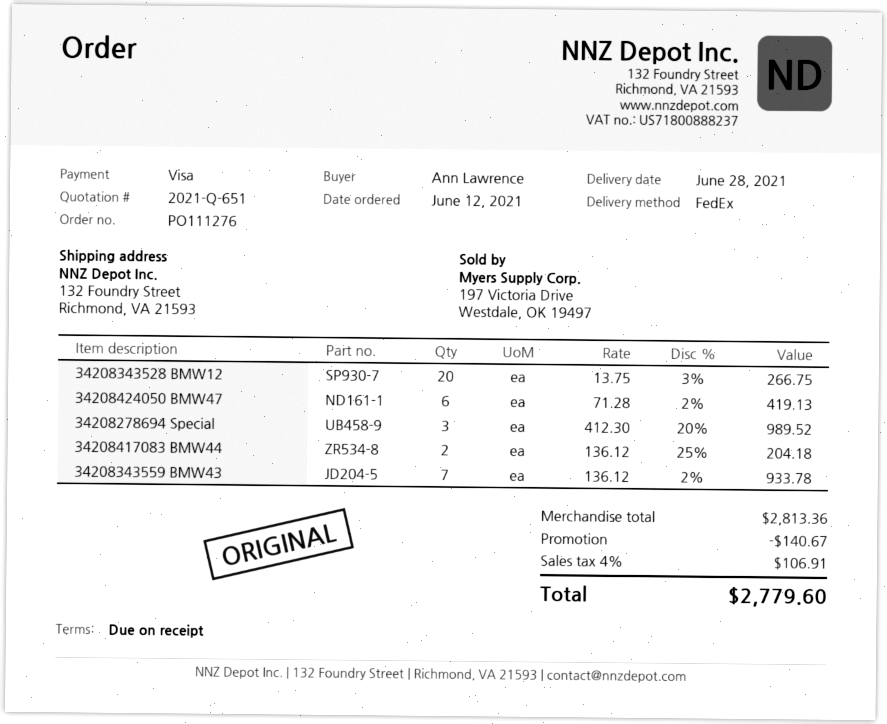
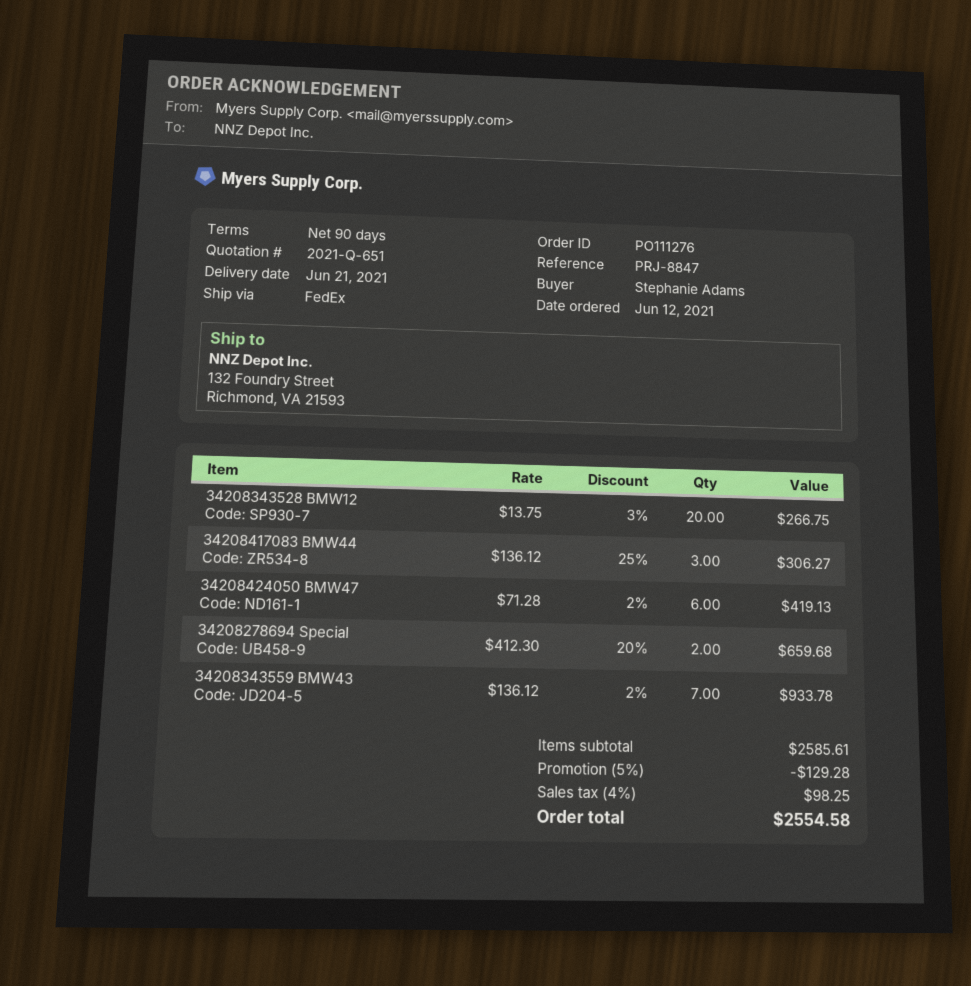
delivery date: 2021-06-28 -> 2021-06-21
payment terms: on receipt -> 90 days
ordered by: Ann Lawrence -> Stephanie Adams
34208278694 Special: 3 x 412.30 - 20% = 989.52 -> 2 x 412.30 - 20% = 659.68
34208417083 BMW44: 2 x 136.12 - 25% = 204.18 -> 3 x 136.12 - 25% = 306.27
subtotal: 2813.36 -> 2585.61
discount: 140.67 -> 129.28
tax: 4% = 106.91 -> 4% = 98.25
total: 2779.60 -> 2554.58

